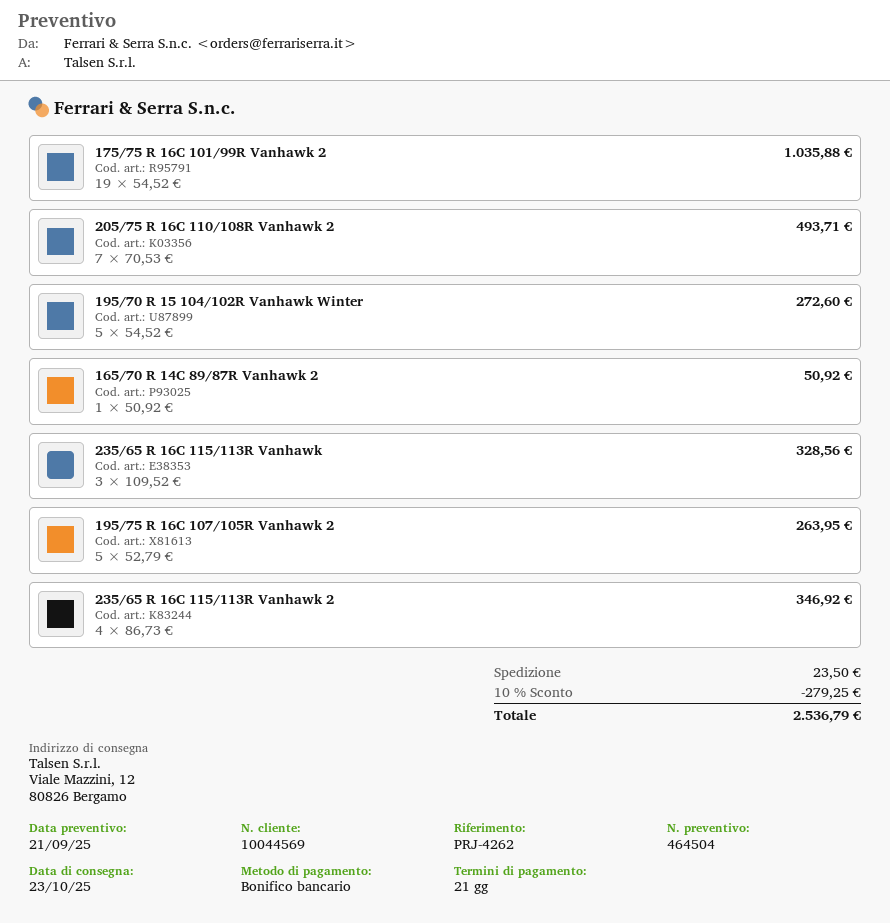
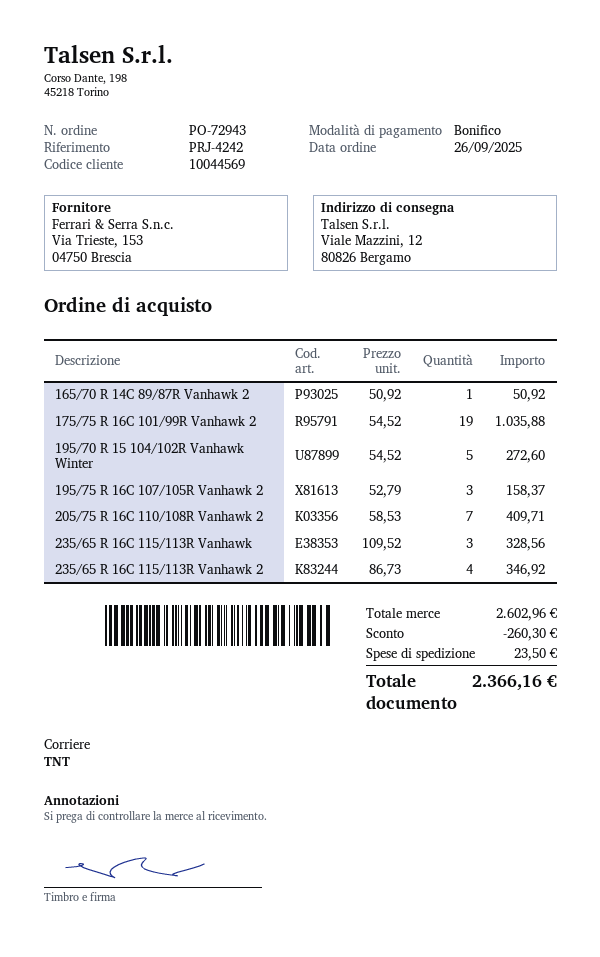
reference: PRJ-4262 -> PRJ-4242
205/75 R 16C 110/108R Vanhawk 2: 7 x 70.53 = 493.71 -> 7 x 58.53 = 409.71
195/75 R 16C 107/105R Vanhawk 2: 5 x 52.79 = 263.95 -> 3 x 52.79 = 158.37
discount: 279.25 -> 260.30
total: 2536.79 -> 2366.16

